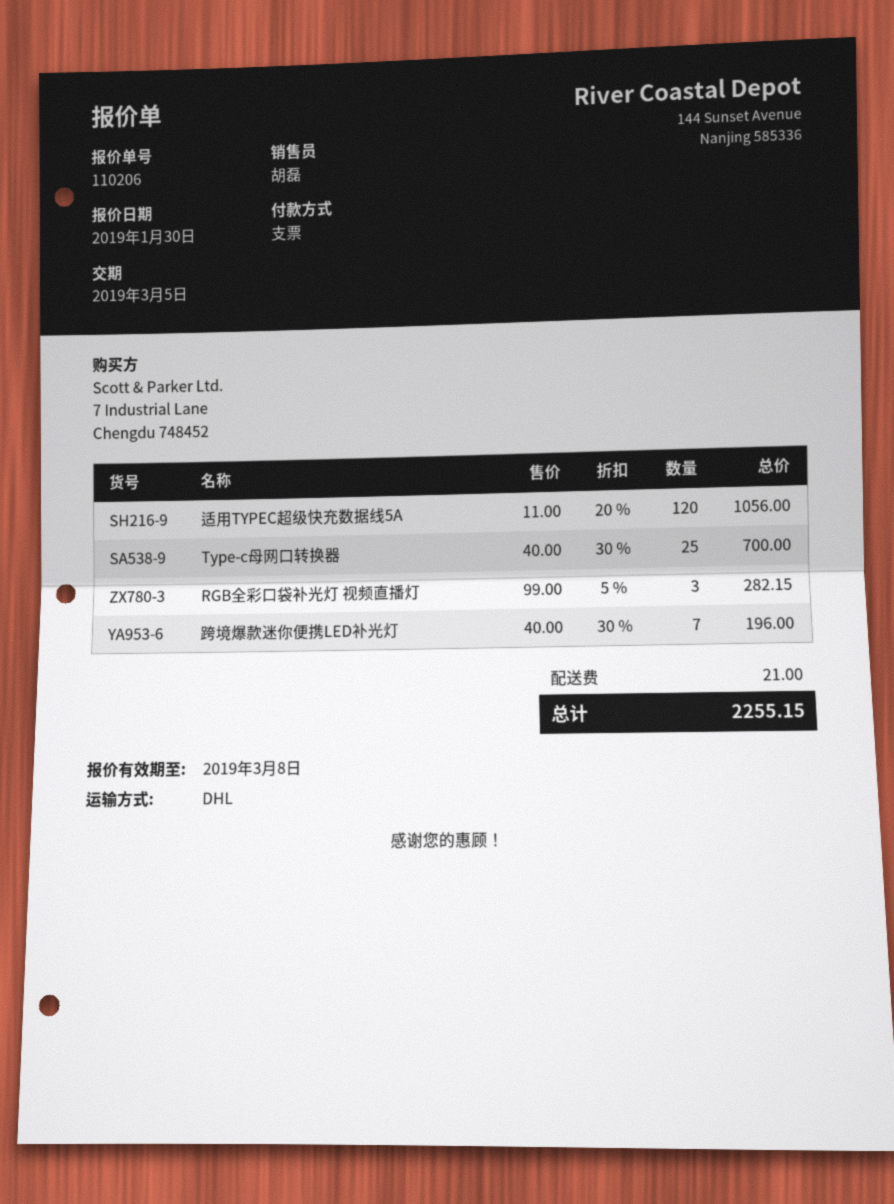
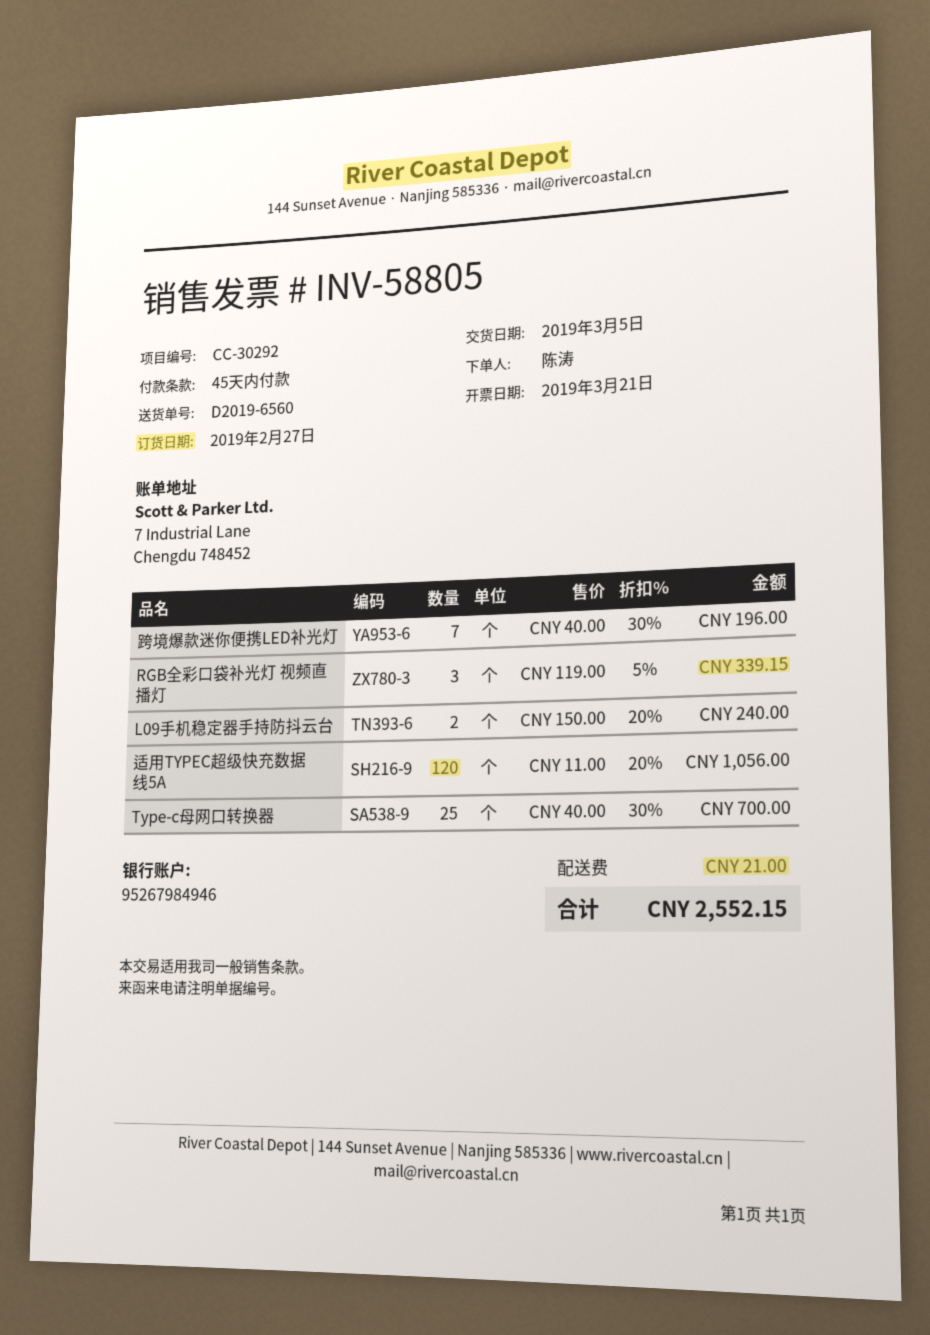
RGB全彩口袋补光灯 视频直播灯: 3 x 99.00 - 5% = 282.15 -> 3 x 119.00 - 5% = 339.15
L09手机稳定器手持防抖云台: none -> 2 x 150.00 - 20% = 240.00
total: 2255.15 -> 2552.15

